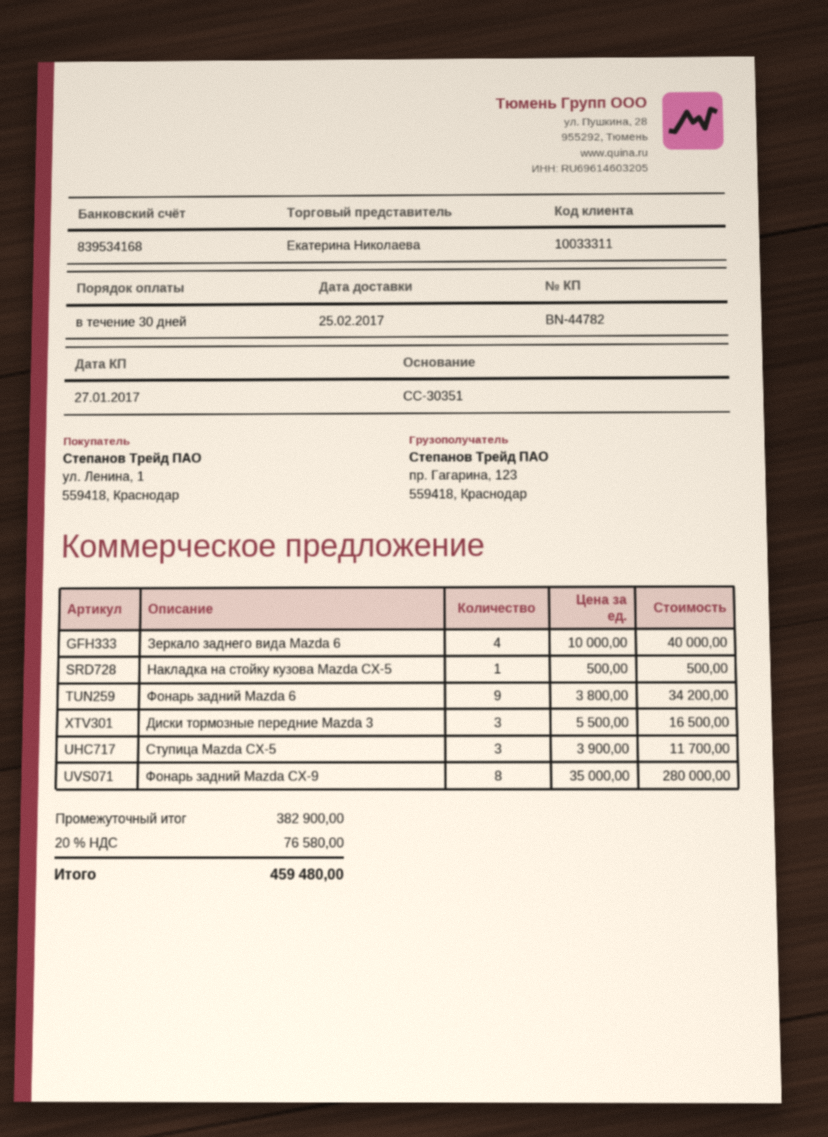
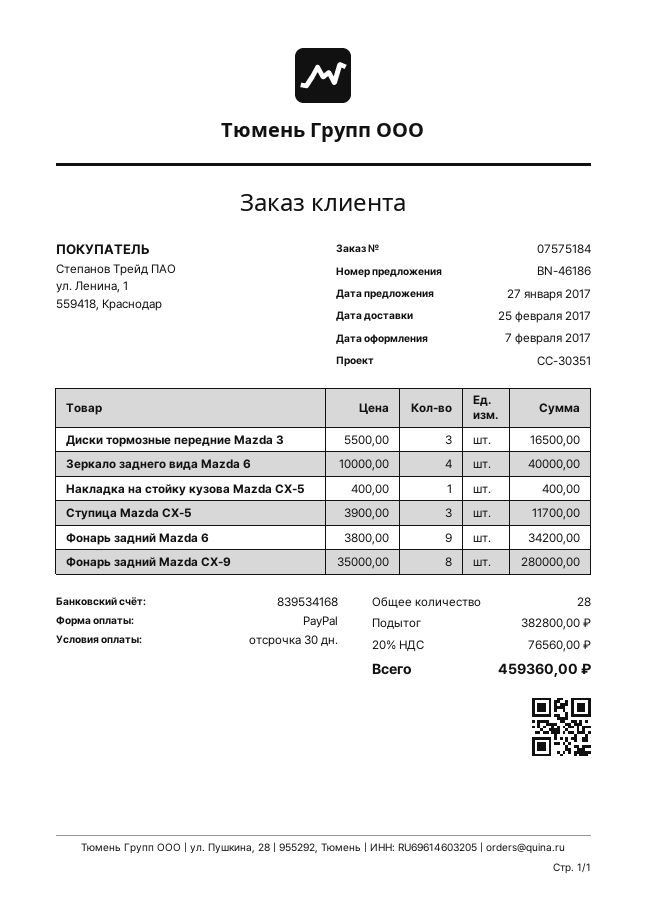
quote number: BN-44782 -> BN-46186
Накладка на стойку кузова Mazda CX-5: 1 x 500.00 = 500.00 -> 1 x 400.00 = 400.00
subtotal: 382900.00 -> 382800.00
tax: 20% = 76580.00 -> 20% = 76560.00
total: 459480.00 -> 459360.00

